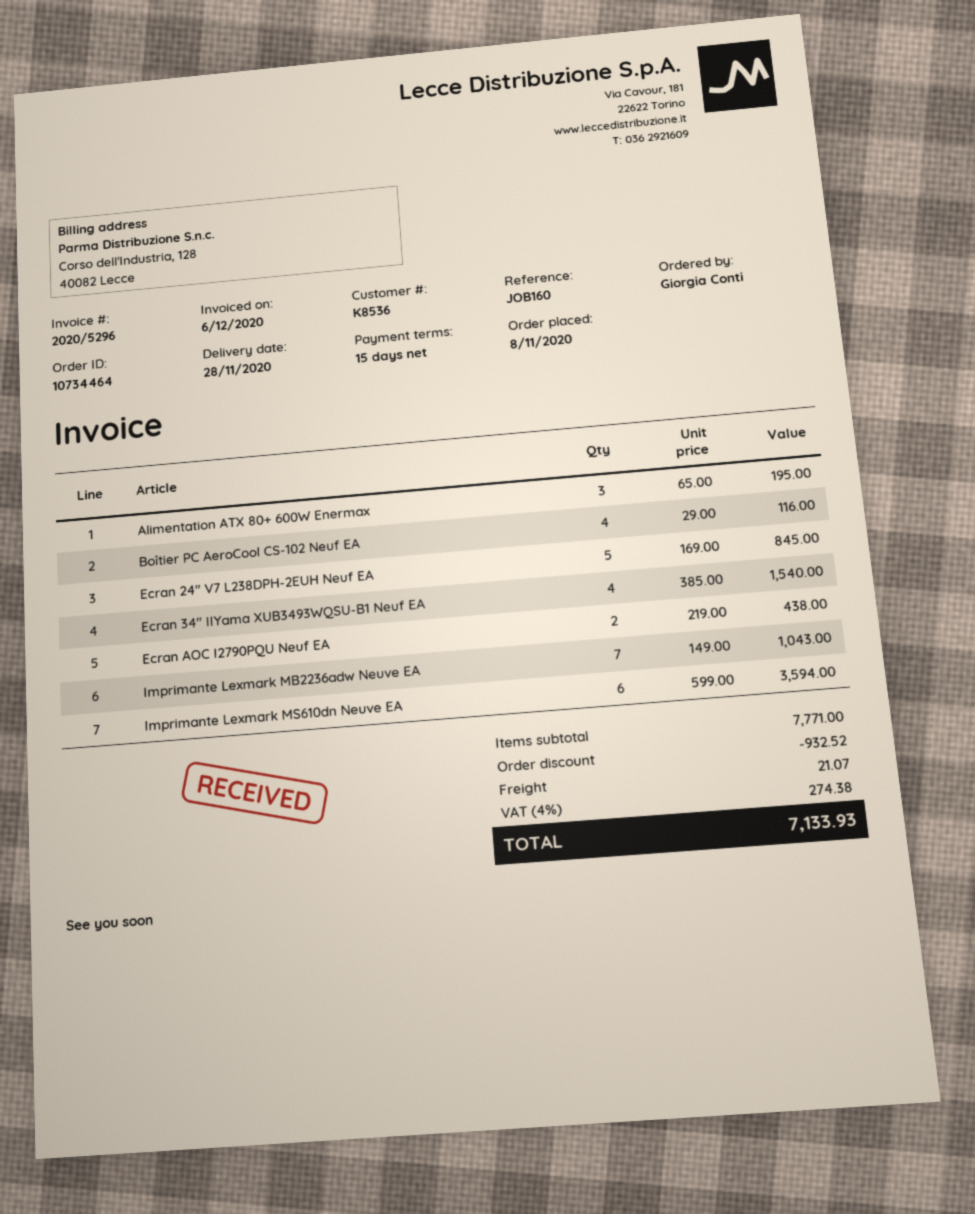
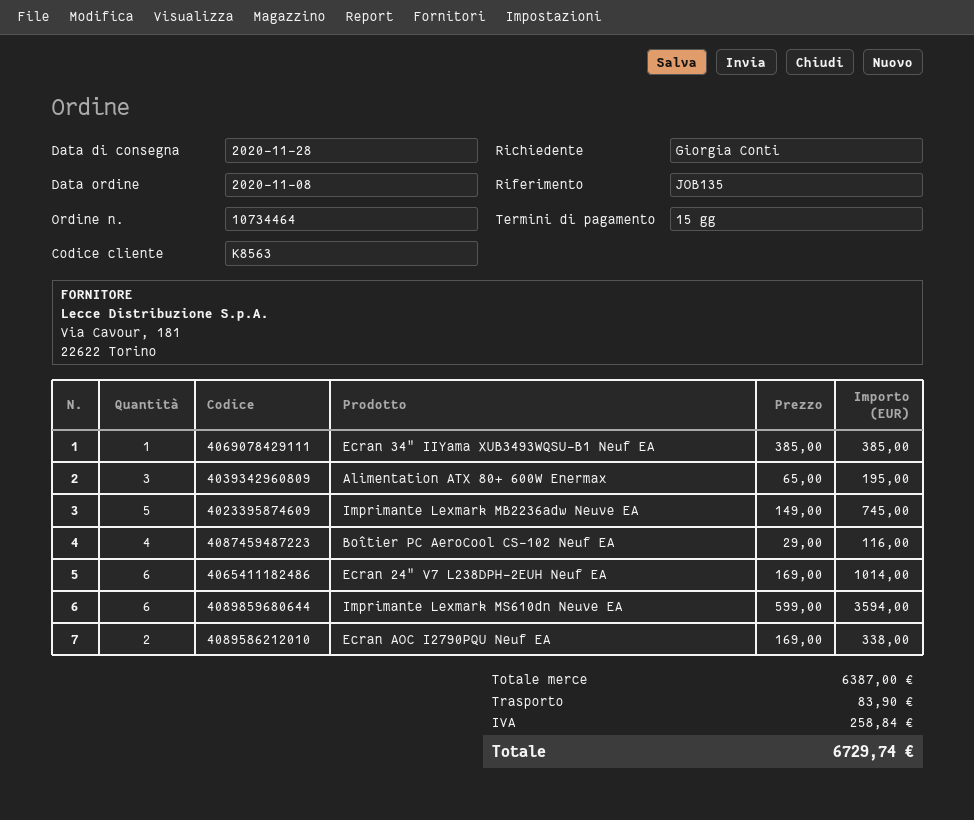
customer number: K8536 -> K8563
reference: JOB160 -> JOB135
Ecran 24" V7 L238DPH-2EUH Neuf EA: 5 x 169.00 = 845.00 -> 6 x 169.00 = 1014.00
Ecran 34" IIYama XUB3493WQSU-B1 Neuf EA: 4 x 385.00 = 1540.00 -> 1 x 385.00 = 385.00
Ecran AOC I2790PQU Neuf EA: 2 x 219.00 = 438.00 -> 2 x 169.00 = 338.00
Imprimante Lexmark MB2236adw Neuve EA: 7 x 149.00 = 1043.00 -> 5 x 149.00 = 745.00
subtotal: 7771.00 -> 6387.00
discount: 932.52 -> none
shipping: 21.07 -> 83.90
tax: 274.38 -> 258.84
total: 7133.93 -> 6729.74

